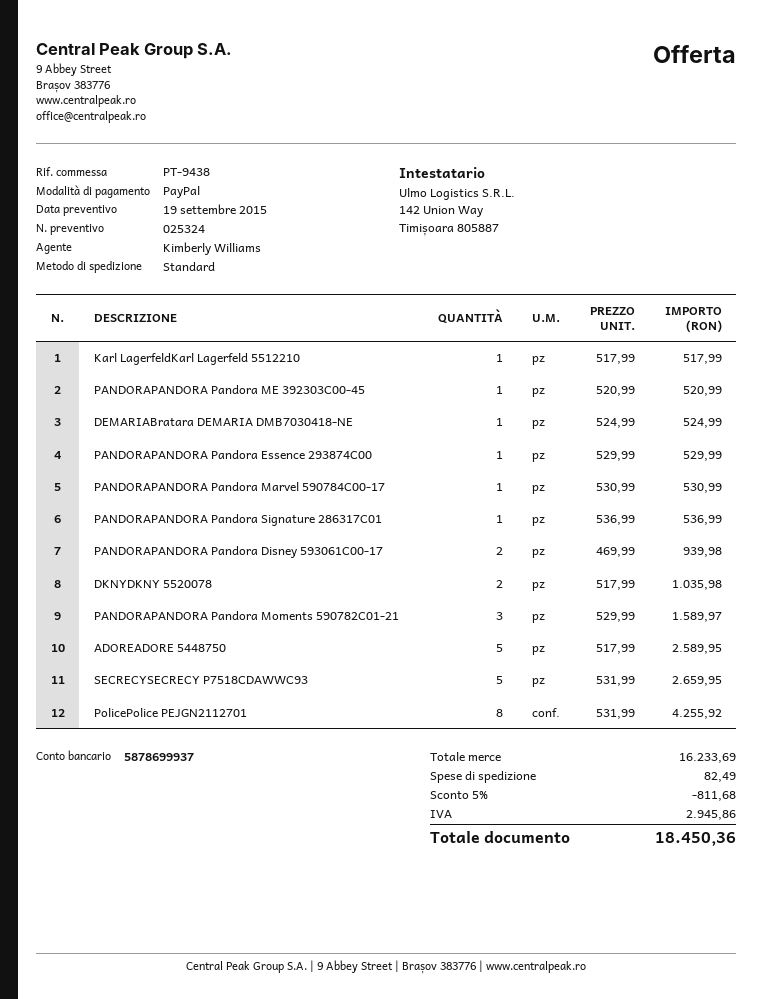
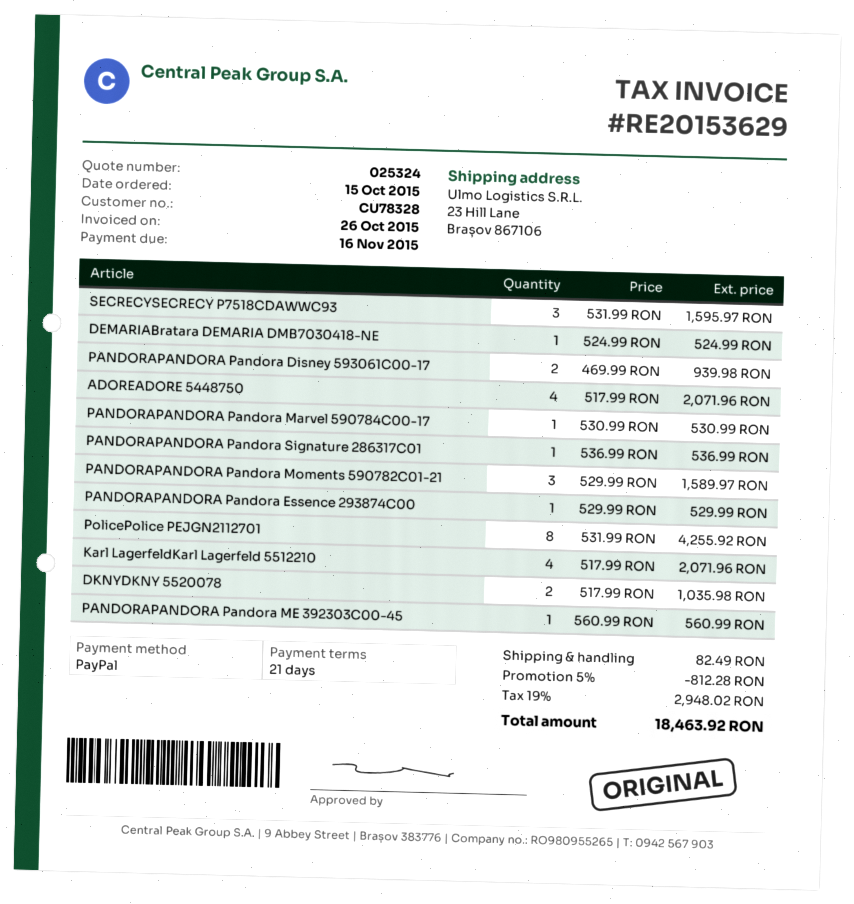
Karl LagerfeldKarl Lagerfeld 5512210: 1 x 517.99 = 517.99 -> 4 x 517.99 = 2071.96
PANDORAPANDORA Pandora ME 392303C00-45: 1 x 520.99 = 520.99 -> 1 x 560.99 = 560.99
ADOREADORE 5448750: 5 x 517.99 = 2589.95 -> 4 x 517.99 = 2071.96
SECRECYSECRECY P7518CDAWWC93: 5 x 531.99 = 2659.95 -> 3 x 531.99 = 1595.97
discount: 5% = 811.68 -> 5% = 812.28
tax: 2945.86 -> 2948.02
total: 18450.36 -> 18463.92

